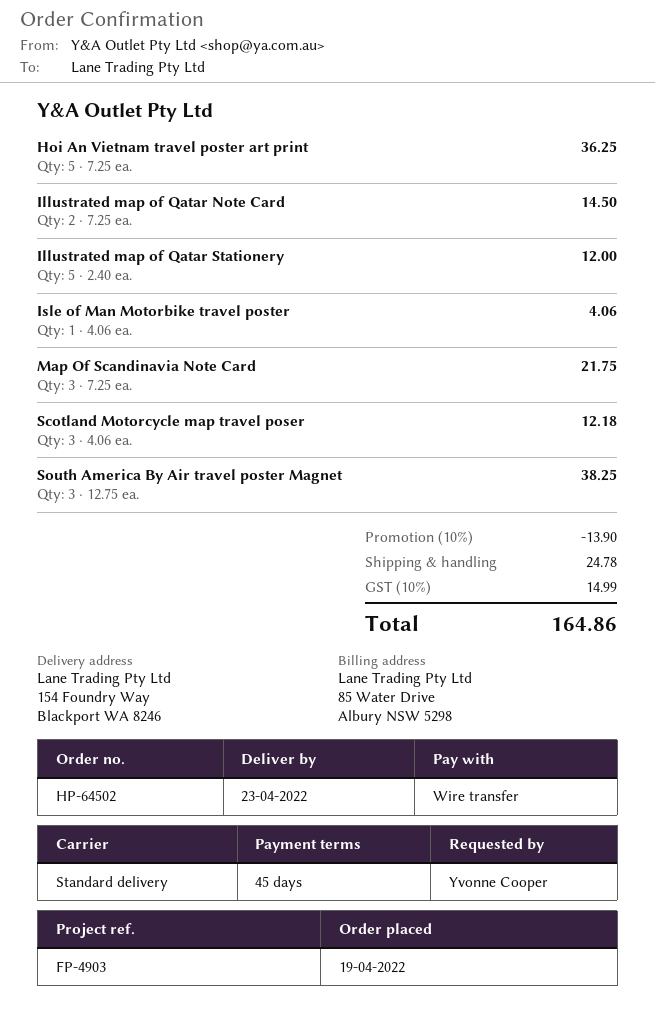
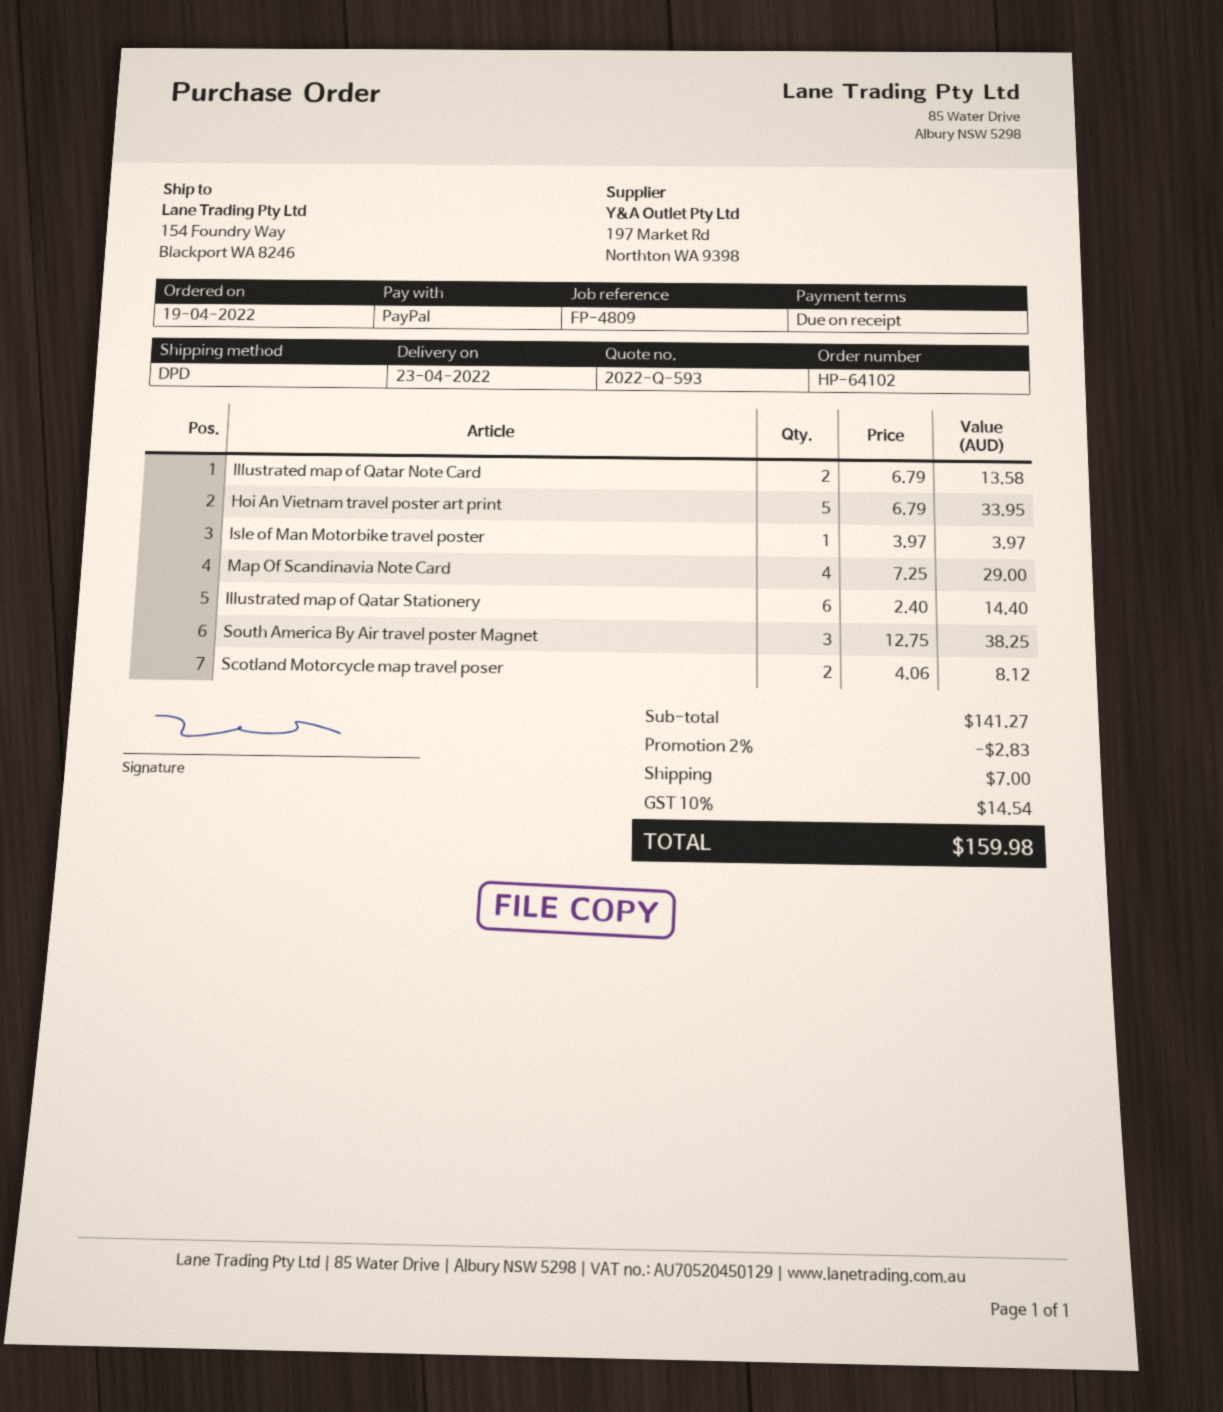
order number: HP-64502 -> HP-64102
payment terms: 45 days -> on receipt
reference: FP-4903 -> FP-4809
payment method: bank transfer -> PayPal
shipping method: standard -> DPD
Hoi An Vietnam travel poster art print: 5 x 7.25 = 36.25 -> 5 x 6.79 = 33.95
Illustrated map of Qatar Note Card: 2 x 7.25 = 14.50 -> 2 x 6.79 = 13.58
Illustrated map of Qatar Stationery: 5 x 2.40 = 12.00 -> 6 x 2.40 = 14.40
Isle of Man Motorbike travel poster: 1 x 4.06 = 4.06 -> 1 x 3.97 = 3.97
Map Of Scandinavia Note Card: 3 x 7.25 = 21.75 -> 4 x 7.25 = 29.00
Scotland Motorcycle map travel poser: 3 x 4.06 = 12.18 -> 2 x 4.06 = 8.12
discount: 10% = 13.90 -> 2% = 2.83
shipping: 24.78 -> 7.00
tax: 10% = 14.99 -> 10% = 14.54
total: 164.86 -> 159.98

